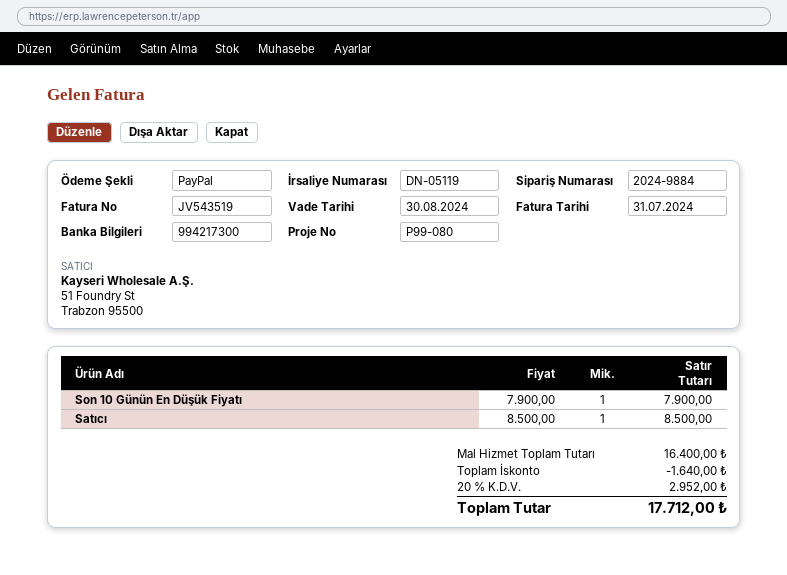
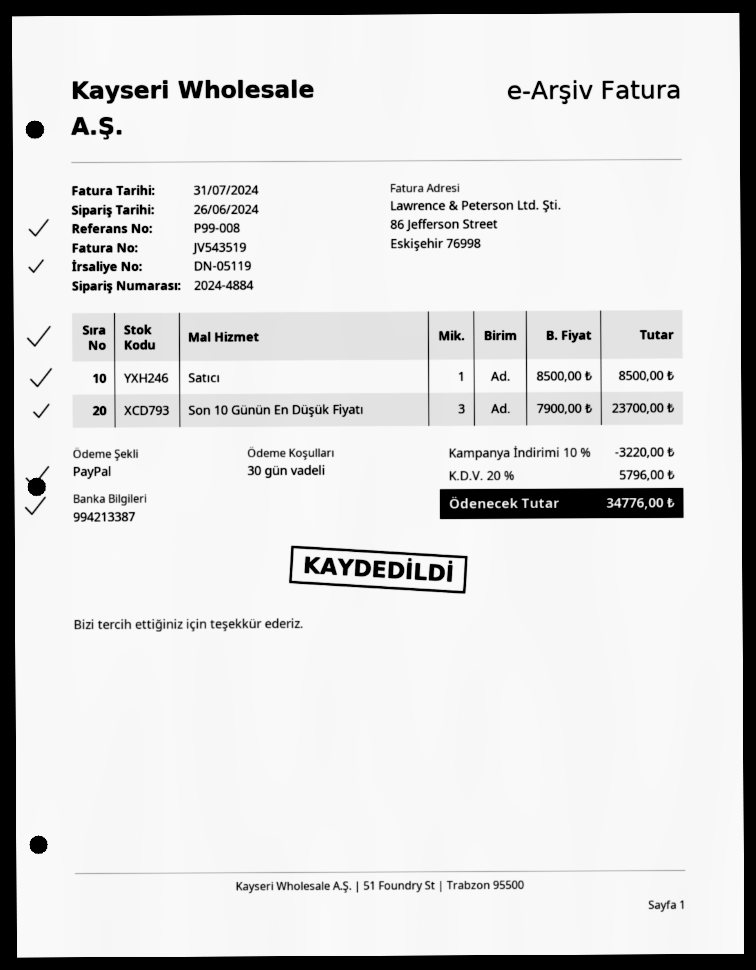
order number: 2024-9884 -> 2024-4884
reference: P99-080 -> P99-008
bank account: 994217300 -> 994213387
Son 10 Günün En Düşük Fiyatı: 1 x 7900.00 = 7900.00 -> 3 x 7900.00 = 23700.00
discount: 1640.00 -> 3220.00
tax: 20% = 2952.00 -> 20% = 5796.00
total: 17712.00 -> 34776.00

